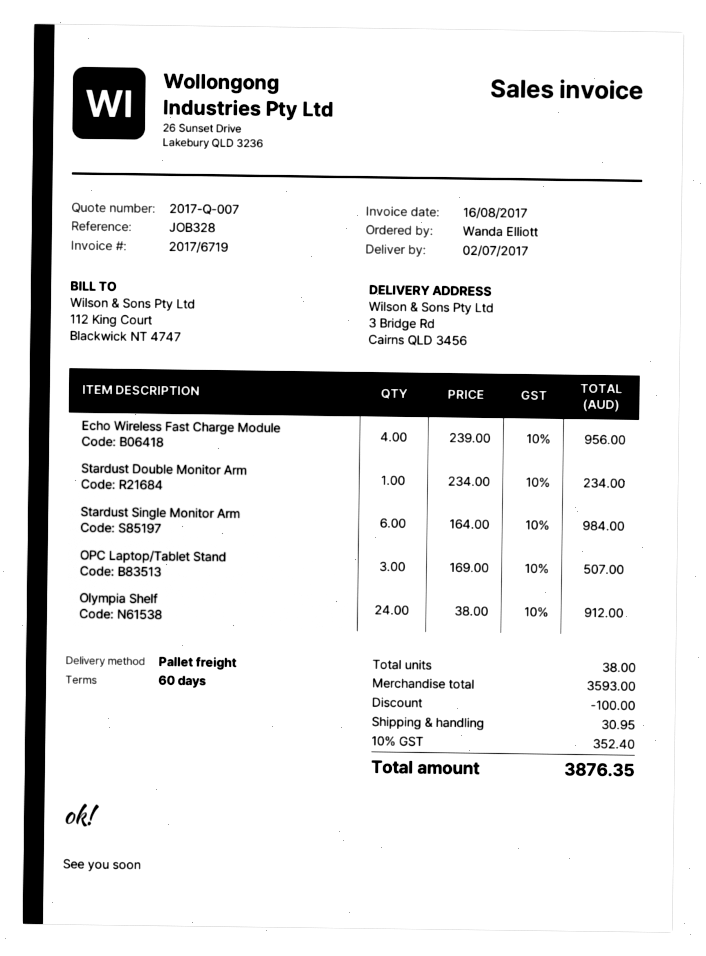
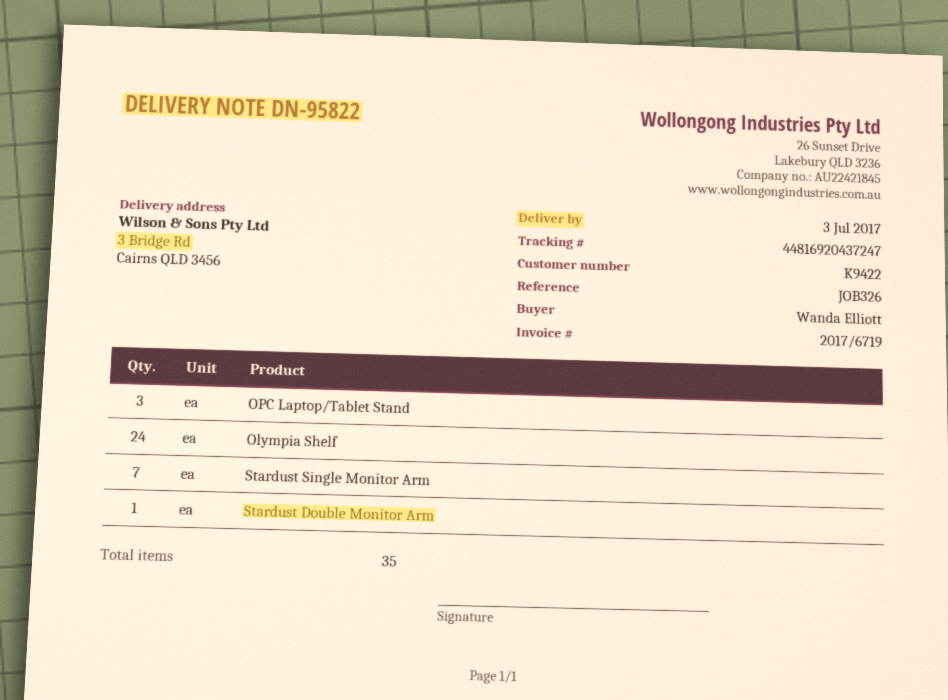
delivery date: 2017-07-02 -> 2017-07-03
reference: JOB328 -> JOB326
Echo Wireless Fast Charge Module: 4 -> none
Stardust Single Monitor Arm: 6 -> 7
total quantity: 38 -> 35

